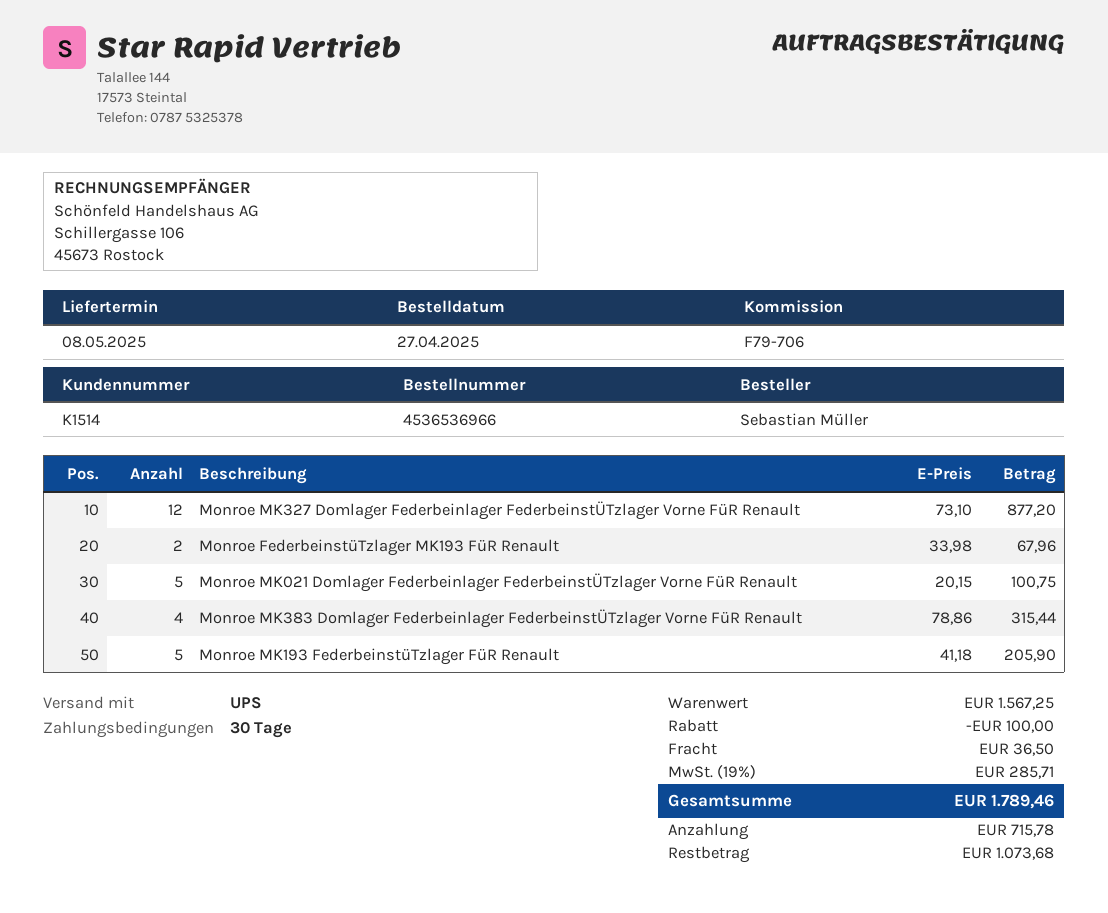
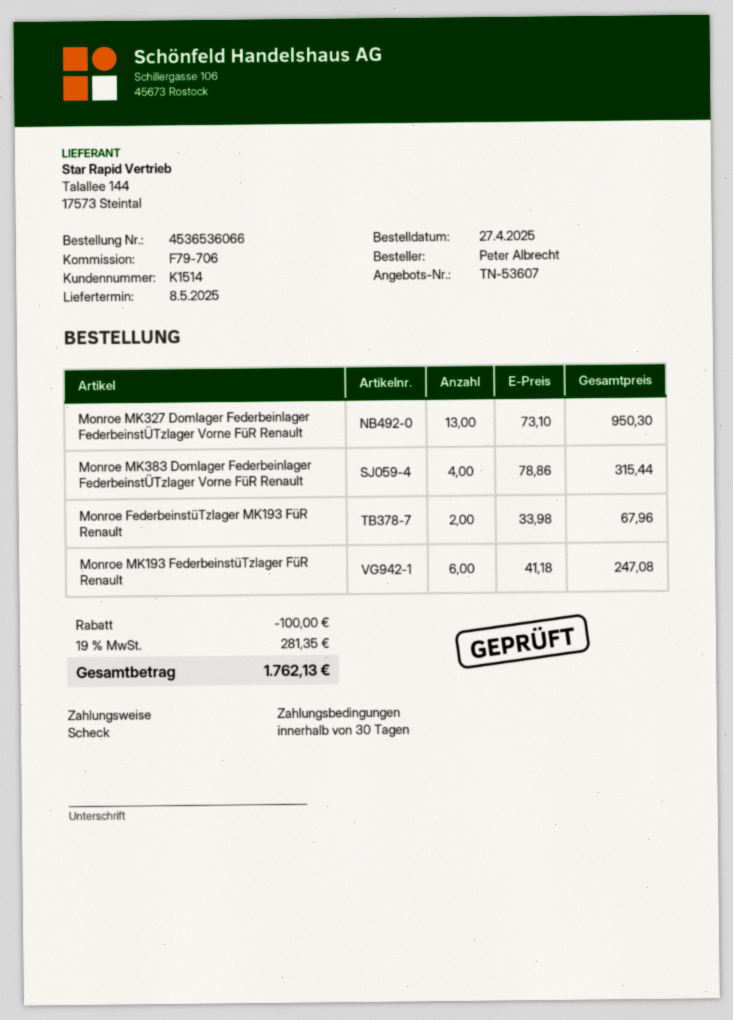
order number: 4536536966 -> 4536536066
ordered by: Sebastian Müller -> Peter Albrecht
Monroe MK327 Domlager Federbeinlager FederbeinstÜTzlager Vorne FüR Renault: 12 x 73.10 = 877.20 -> 13 x 73.10 = 950.30
Monroe MK021 Domlager Federbeinlager FederbeinstÜTzlager Vorne FüR Renault: 5 x 20.15 = 100.75 -> none
Monroe MK193 FederbeinstüTzlager FüR Renault: 5 x 41.18 = 205.90 -> 6 x 41.18 = 247.08
shipping: 36.50 -> none
tax: 19% = 285.71 -> 19% = 281.35
total: 1789.46 -> 1762.13

